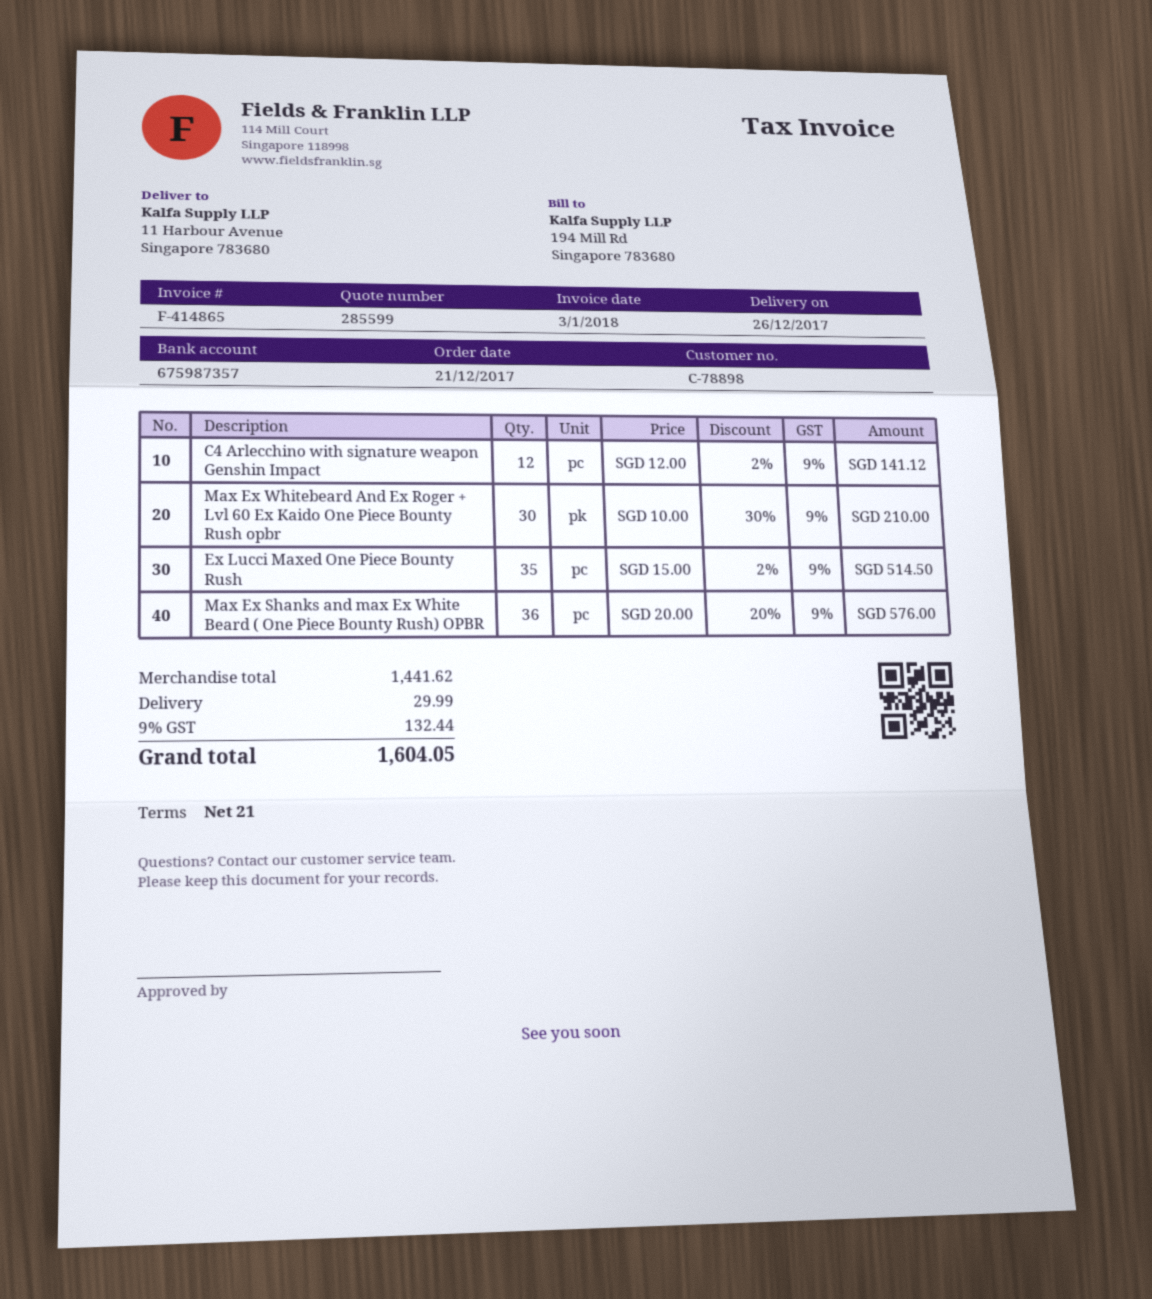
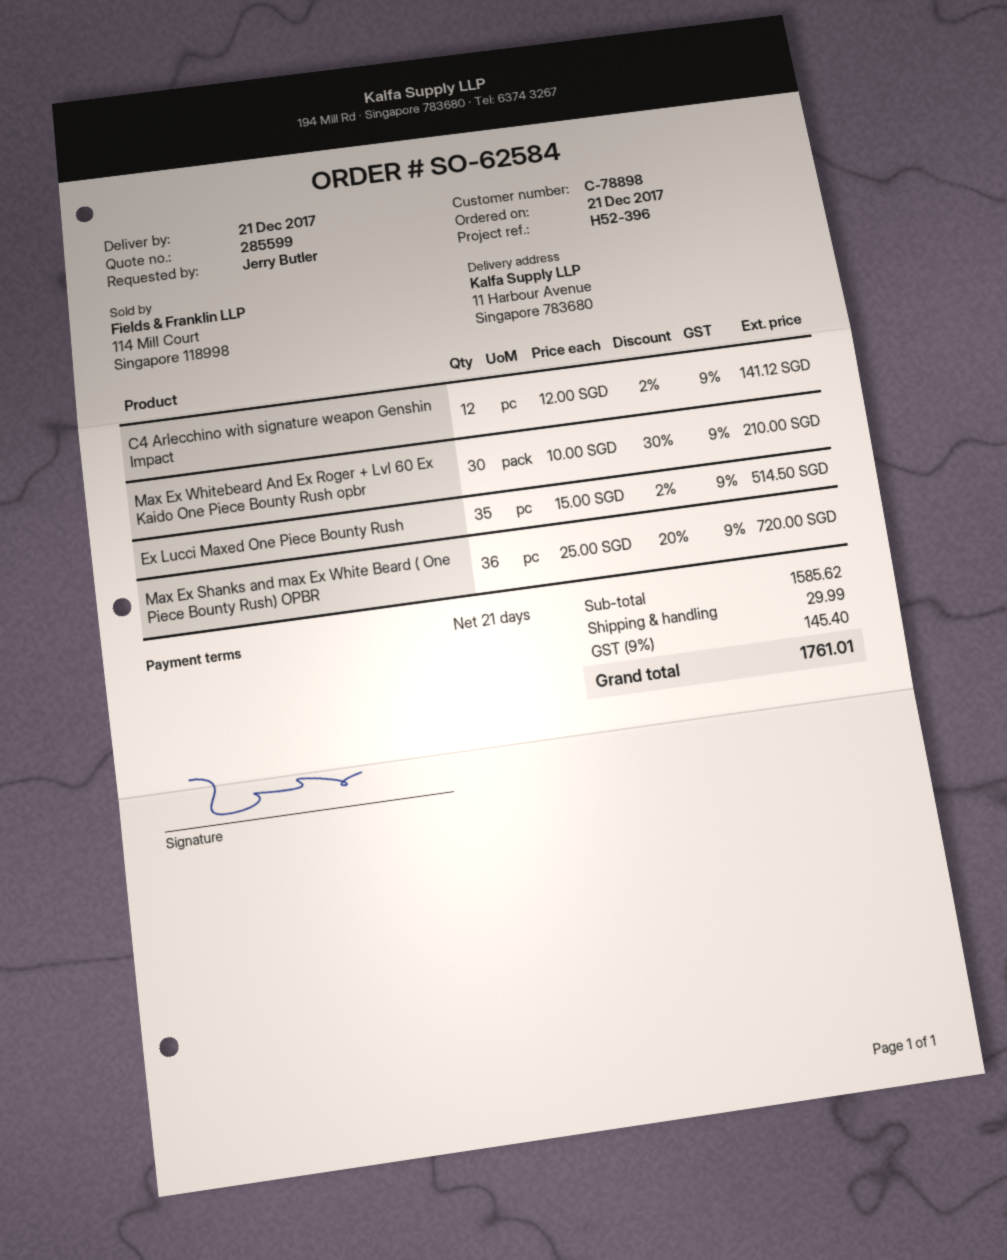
delivery date: 2017-12-26 -> 2017-12-21
Max Ex Shanks and max Ex White Beard ( One Piece Bounty Rush) OPBR: 36 x 20.00 - 20% = 576.00 -> 36 x 25.00 - 20% = 720.00
subtotal: 1441.62 -> 1585.62
tax: 9% = 132.44 -> 9% = 145.40
total: 1604.05 -> 1761.01

